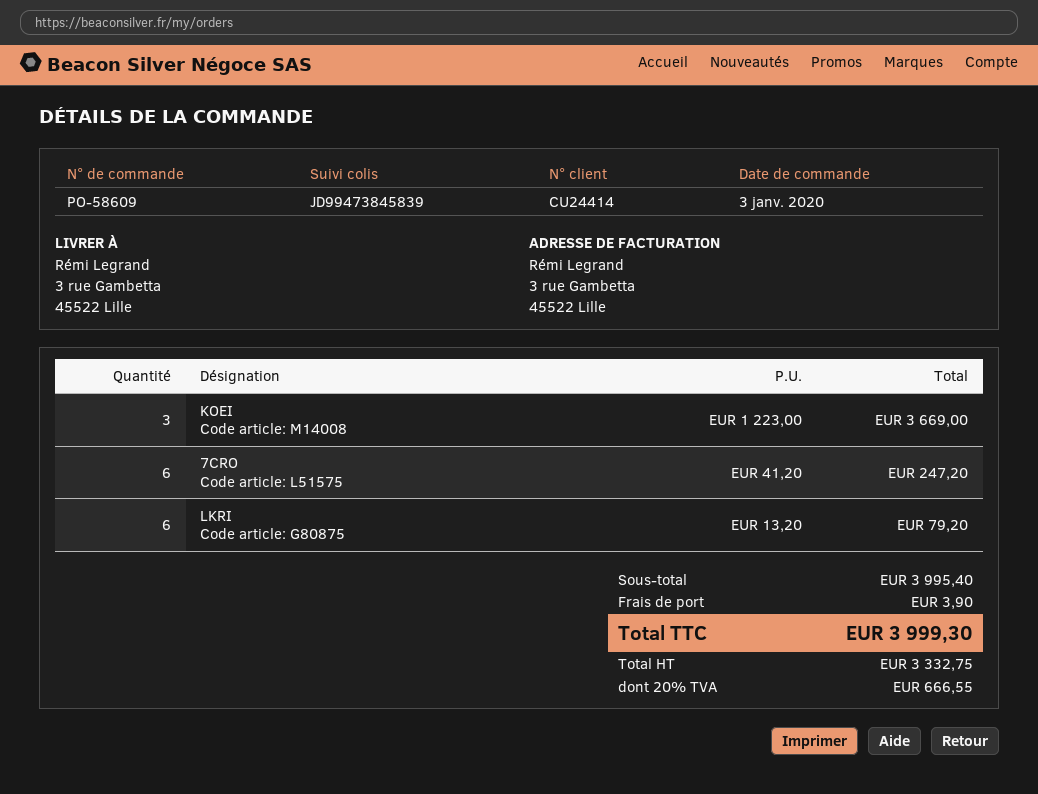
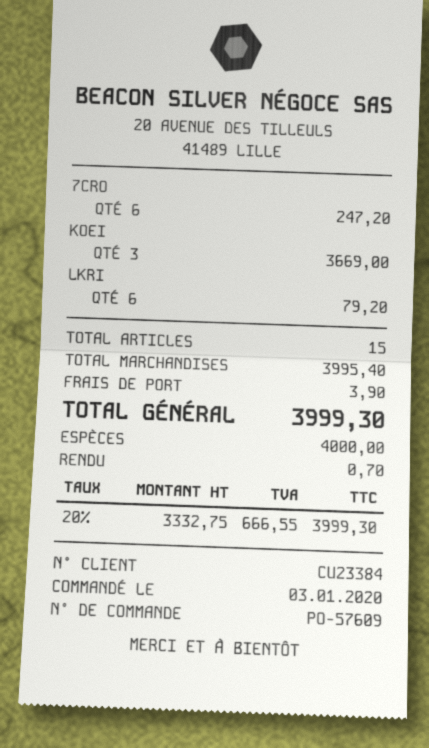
order number: PO-58609 -> PO-57609
customer number: CU24414 -> CU23384

